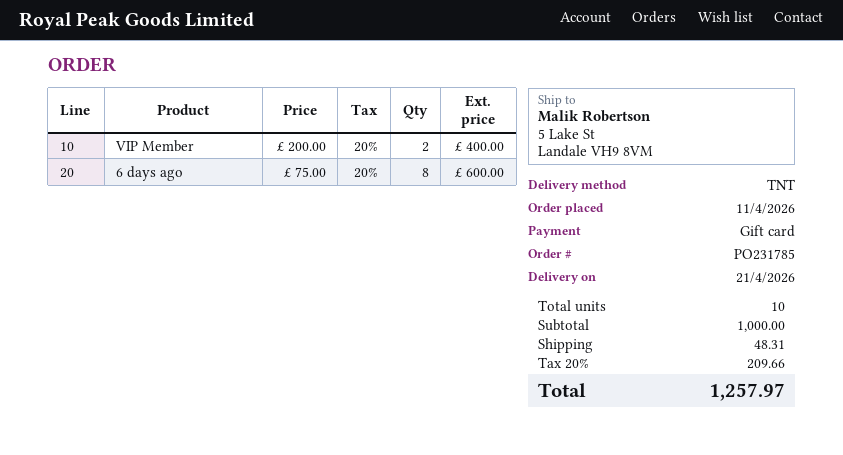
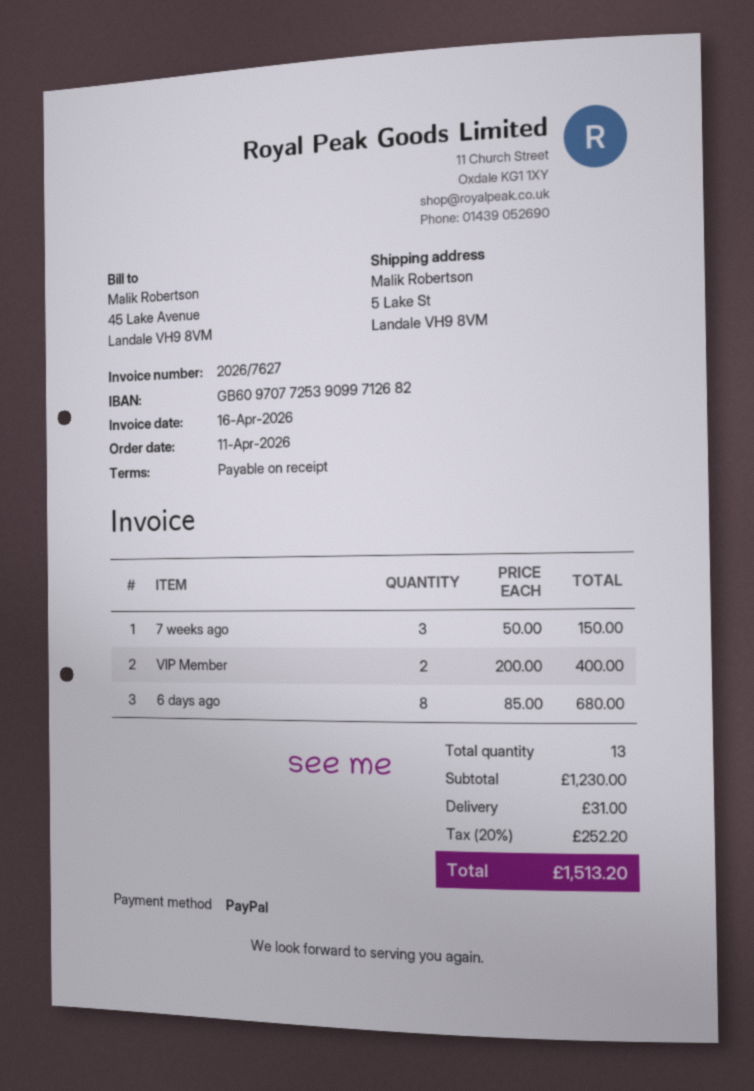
payment method: gift card -> PayPal
6 days ago: 8 x 75.00 = 600.00 -> 8 x 85.00 = 680.00
7 weeks ago: none -> 3 x 50.00 = 150.00
total quantity: 10 -> 13
subtotal: 1000.00 -> 1230.00
shipping: 48.31 -> 31.00
tax: 20% = 209.66 -> 20% = 252.20
total: 1257.97 -> 1513.20

